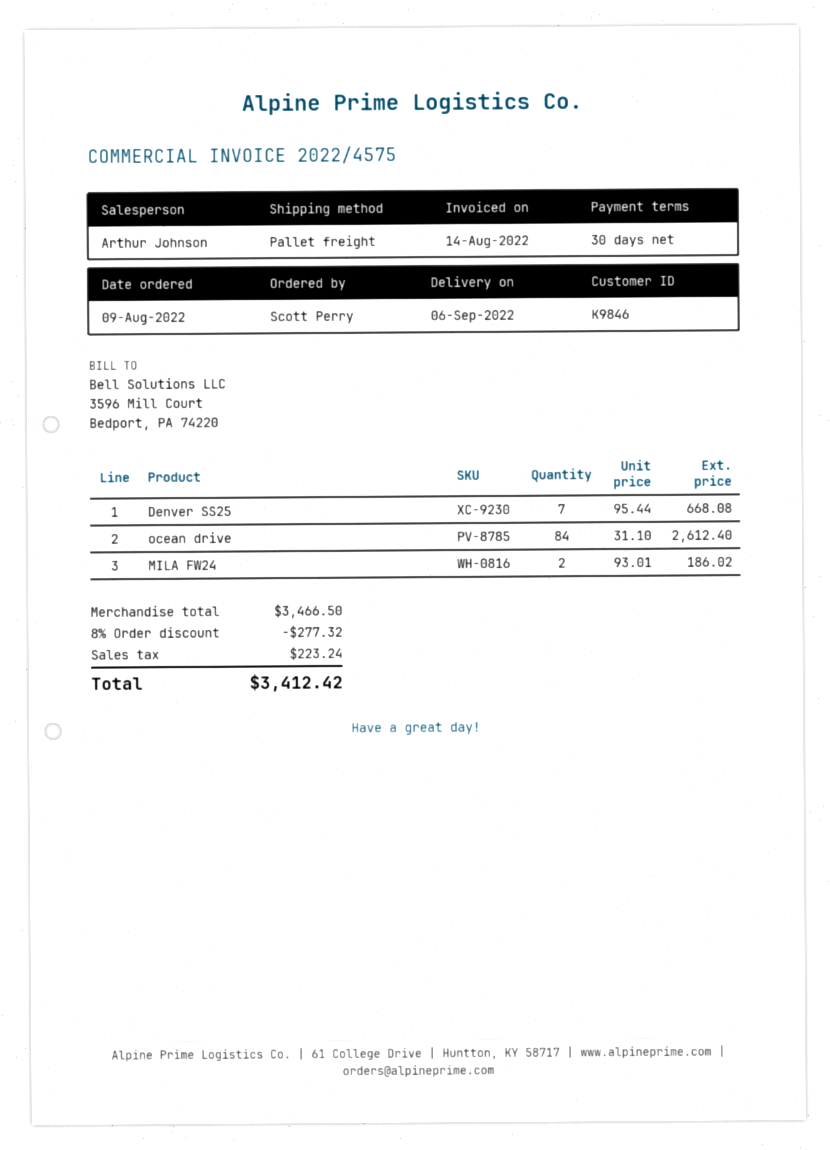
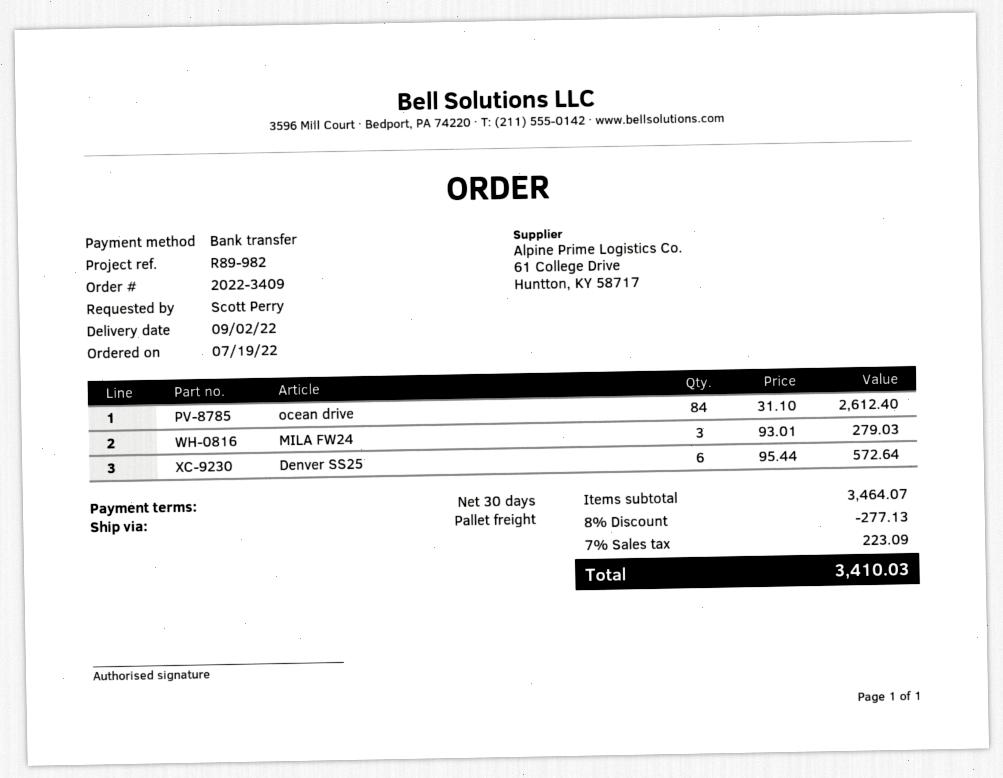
order date: 2022-08-09 -> 2022-07-19
delivery date: 2022-09-06 -> 2022-09-02
Denver SS25: 7 x 95.44 = 668.08 -> 6 x 95.44 = 572.64
MILA FW24: 2 x 93.01 = 186.02 -> 3 x 93.01 = 279.03
subtotal: 3466.50 -> 3464.07
discount: 8% = 277.32 -> 8% = 277.13
tax: 223.24 -> 223.09
total: 3412.42 -> 3410.03

